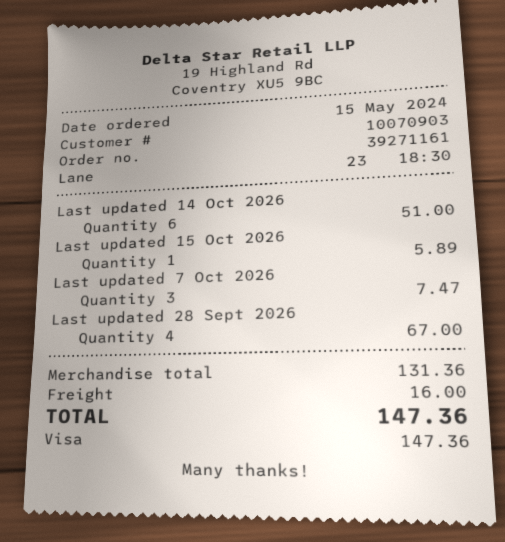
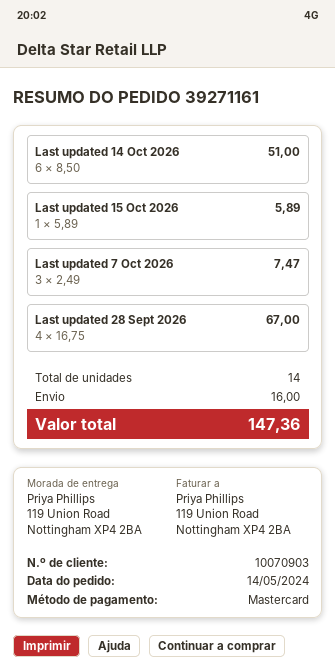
order date: 2024-05-15 -> 2024-05-14
payment method: Visa -> Mastercard

